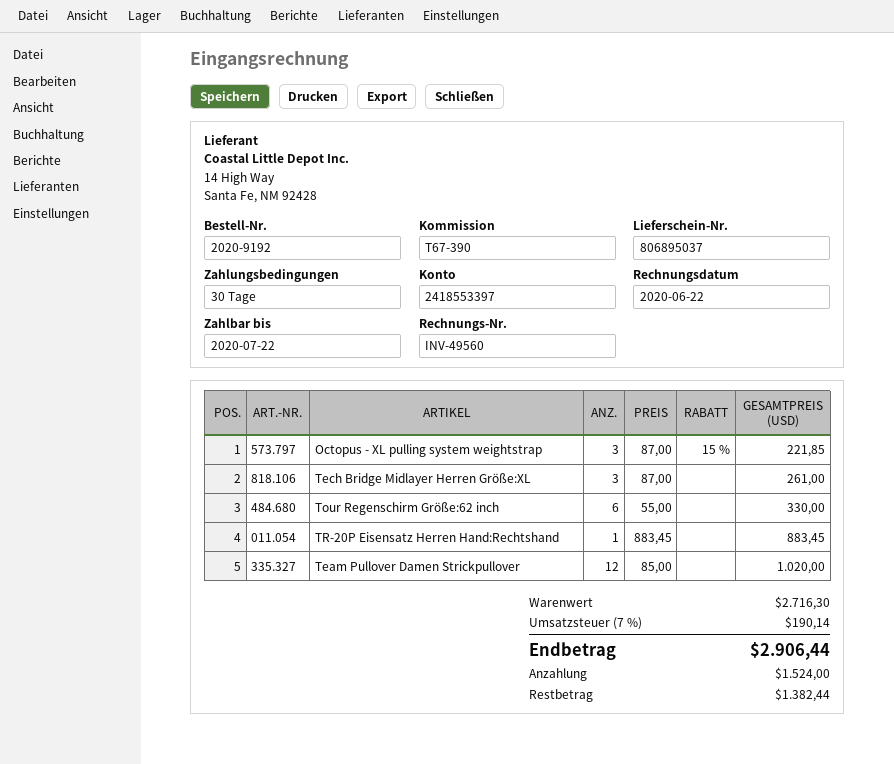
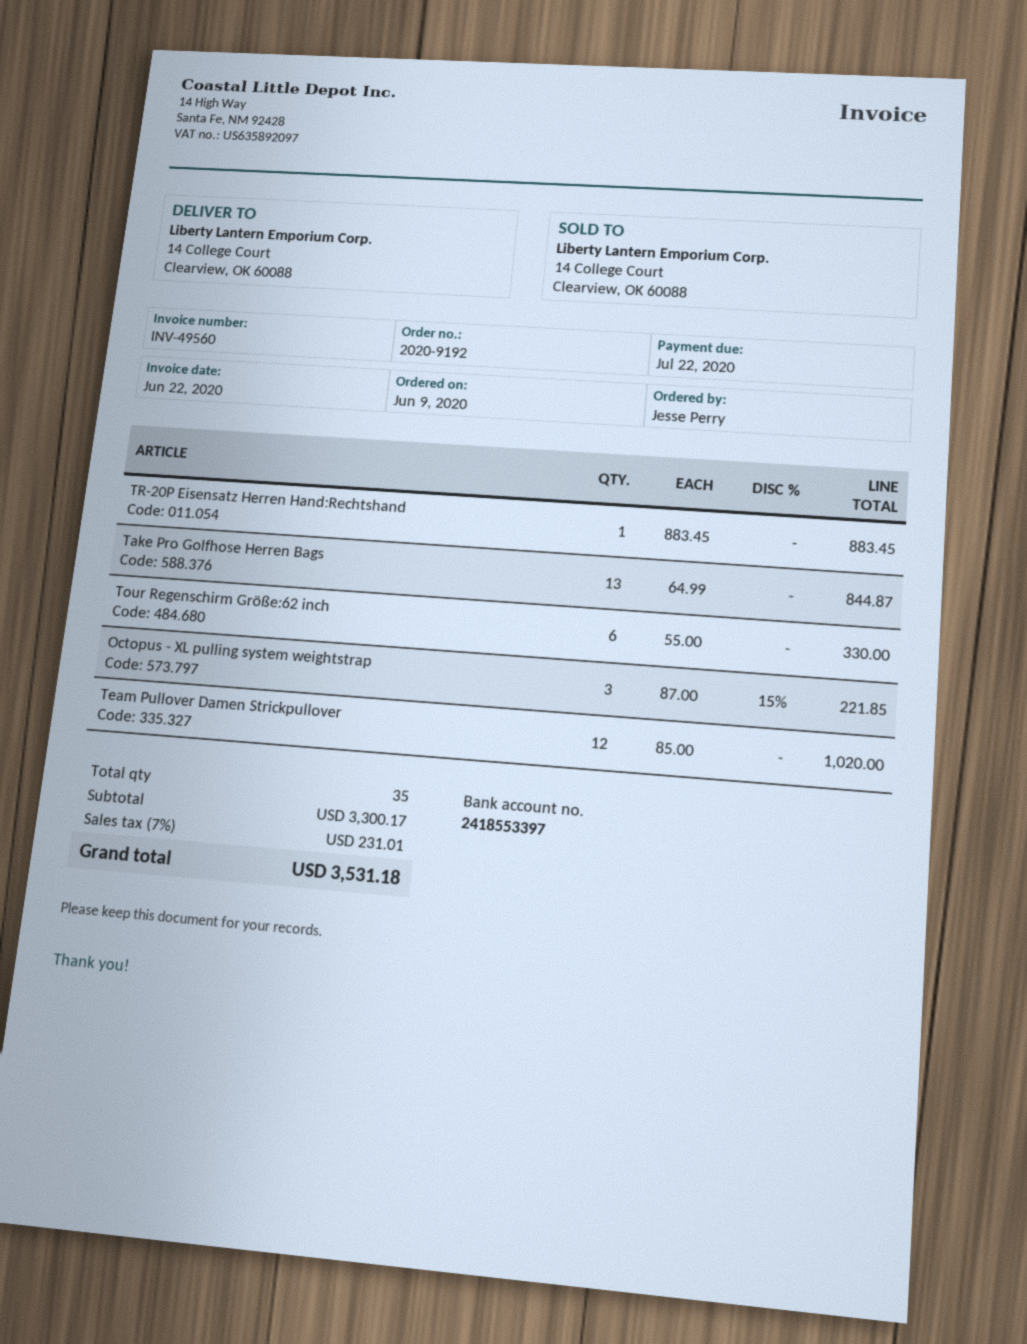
Tech Bridge Midlayer Herren Größe:XL: 3 x 87.00 = 261.00 -> none
Take Pro Golfhose Herren Bags: none -> 13 x 64.99 = 844.87
subtotal: 2716.30 -> 3300.17
tax: 7% = 190.14 -> 7% = 231.01
total: 2906.44 -> 3531.18

